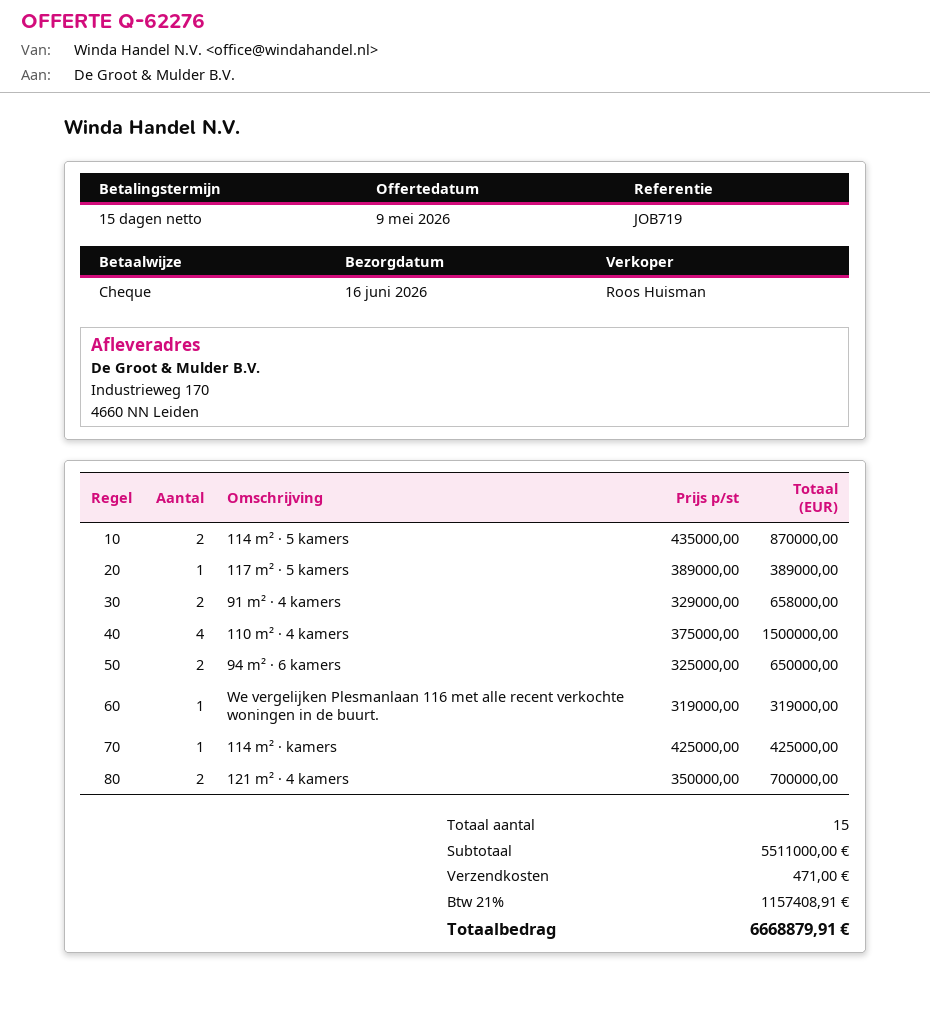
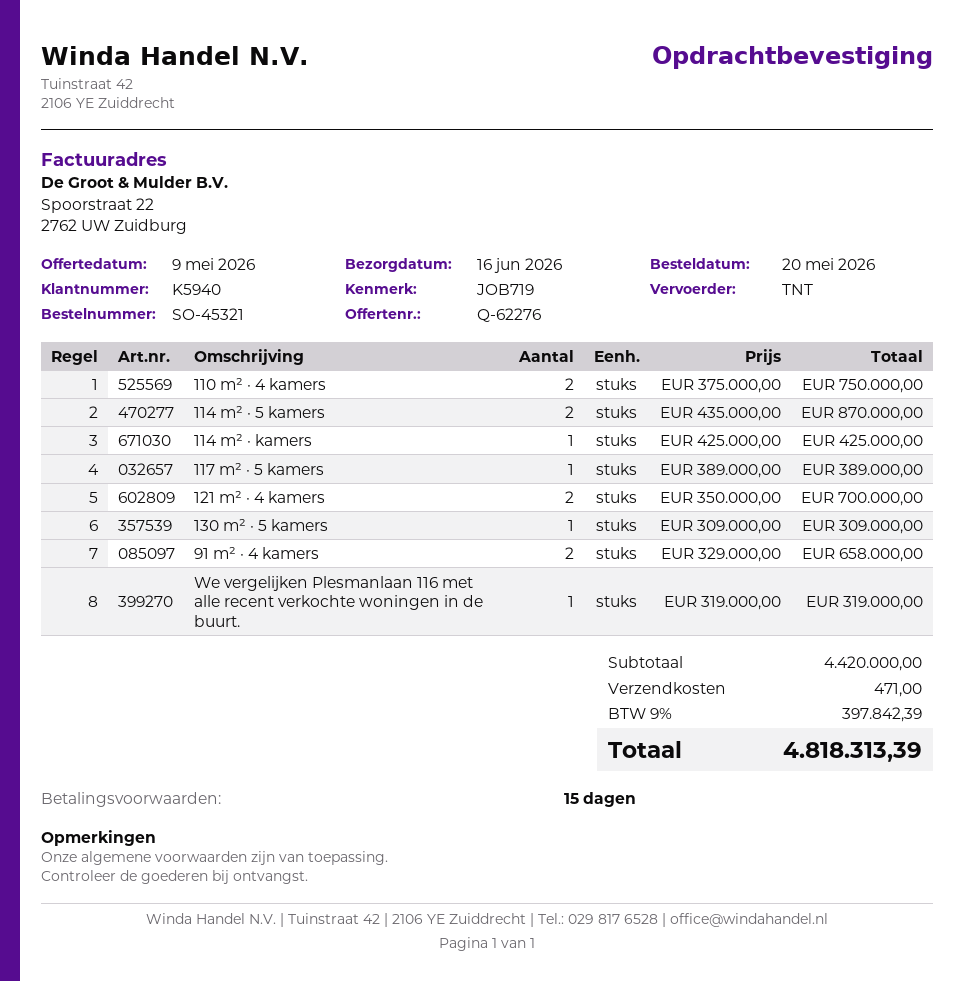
110 m² · 4 kamers: 4 x 375000.00 = 1500000.00 -> 2 x 375000.00 = 750000.00
94 m² · 6 kamers: 2 x 325000.00 = 650000.00 -> none
130 m² · 5 kamers: none -> 1 x 309000.00 = 309000.00
subtotal: 5511000.00 -> 4420000.00
tax: 21% = 1157408.91 -> 9% = 397842.39
total: 6668879.91 -> 4818313.39

